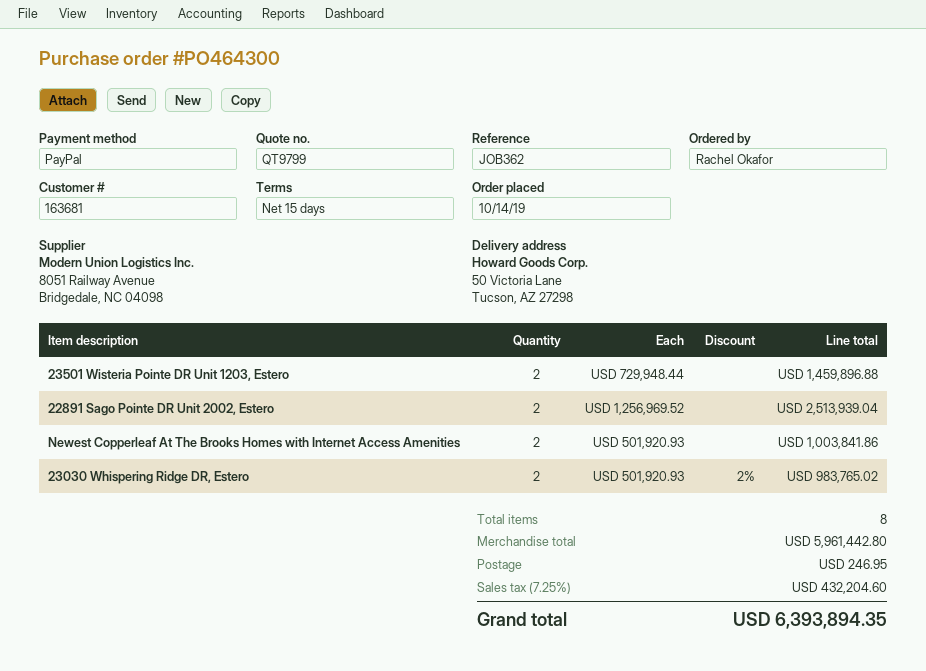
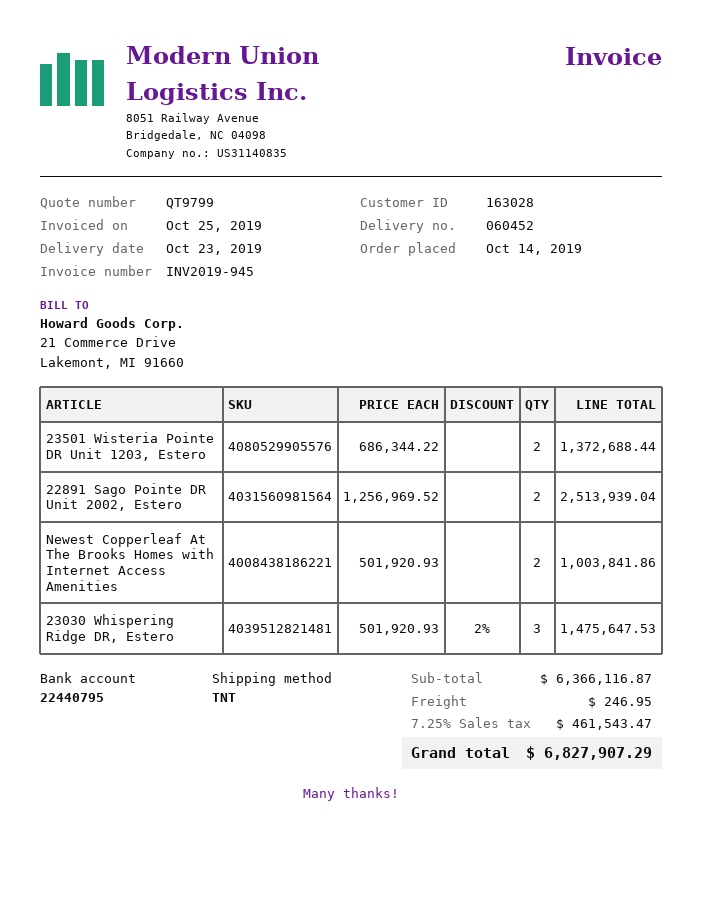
customer number: 163681 -> 163028
23501 Wisteria Pointe DR Unit 1203, Estero: 2 x 729948.44 = 1459896.88 -> 2 x 686344.22 = 1372688.44
23030 Whispering Ridge DR, Estero: 2 x 501920.93 - 2% = 983765.02 -> 3 x 501920.93 - 2% = 1475647.53
subtotal: 5961442.80 -> 6366116.87
tax: 7.25% = 432204.60 -> 7.25% = 461543.47
total: 6393894.35 -> 6827907.29

